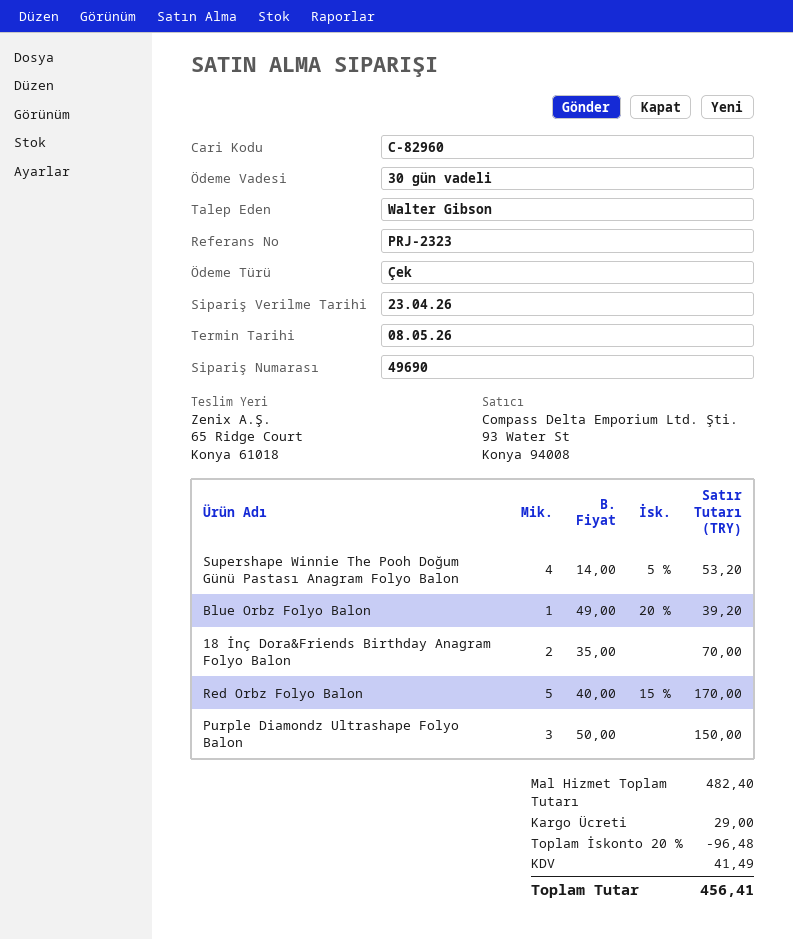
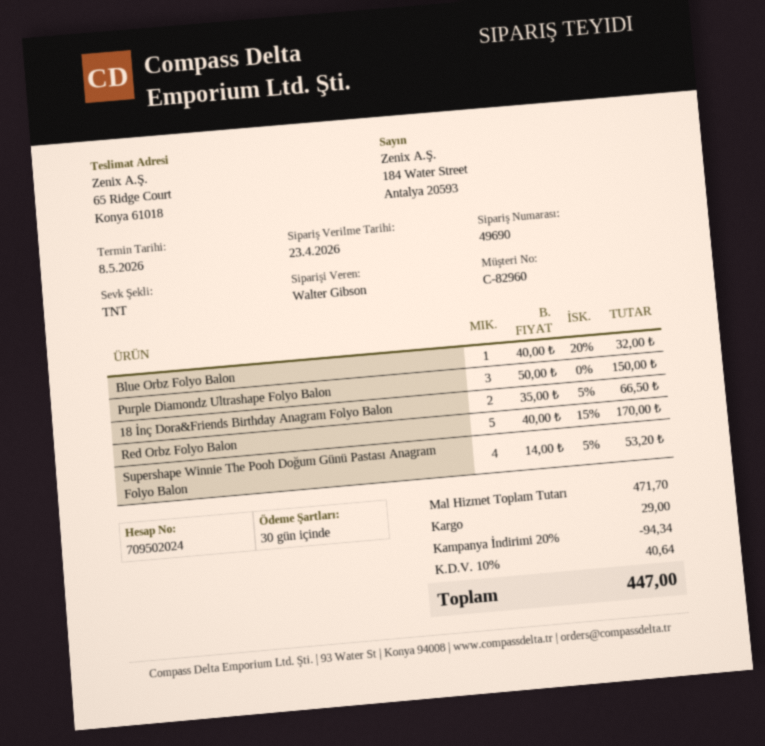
Blue Orbz Folyo Balon: 1 x 49.00 - 20% = 39.20 -> 1 x 40.00 - 20% = 32.00
18 İnç Dora&Friends Birthday Anagram Folyo Balon: 2 x 35.00 = 70.00 -> 2 x 35.00 - 5% = 66.50
subtotal: 482.40 -> 471.70
discount: 20% = 96.48 -> 20% = 94.34
tax: 41.49 -> 40.64
total: 456.41 -> 447.00

